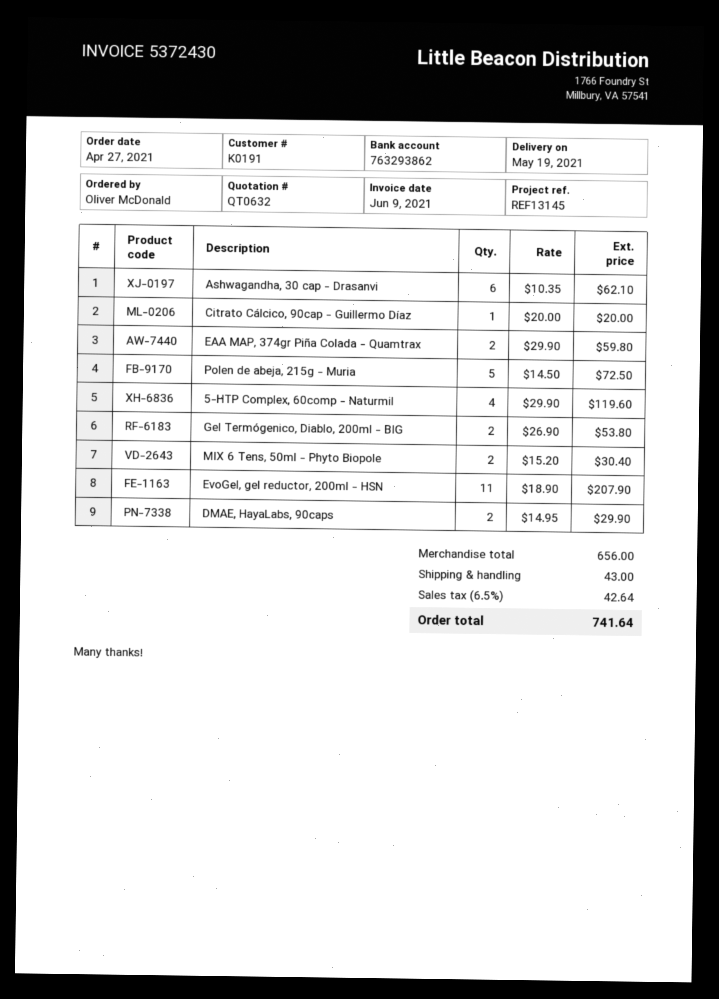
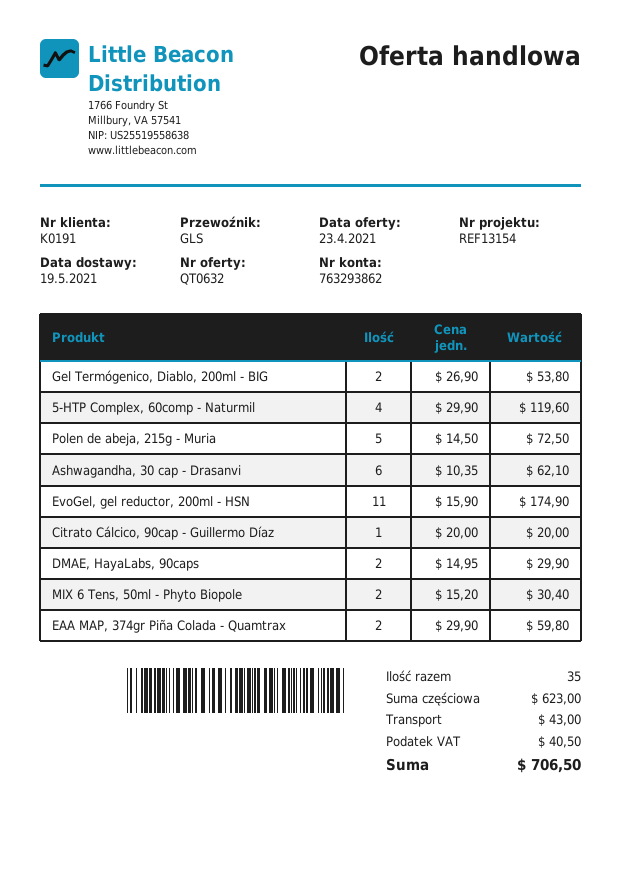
reference: REF13145 -> REF13154
EvoGel, gel reductor, 200ml - HSN: 11 x 18.90 = 207.90 -> 11 x 15.90 = 174.90
subtotal: 656.00 -> 623.00
tax: 42.64 -> 40.50
total: 741.64 -> 706.50

